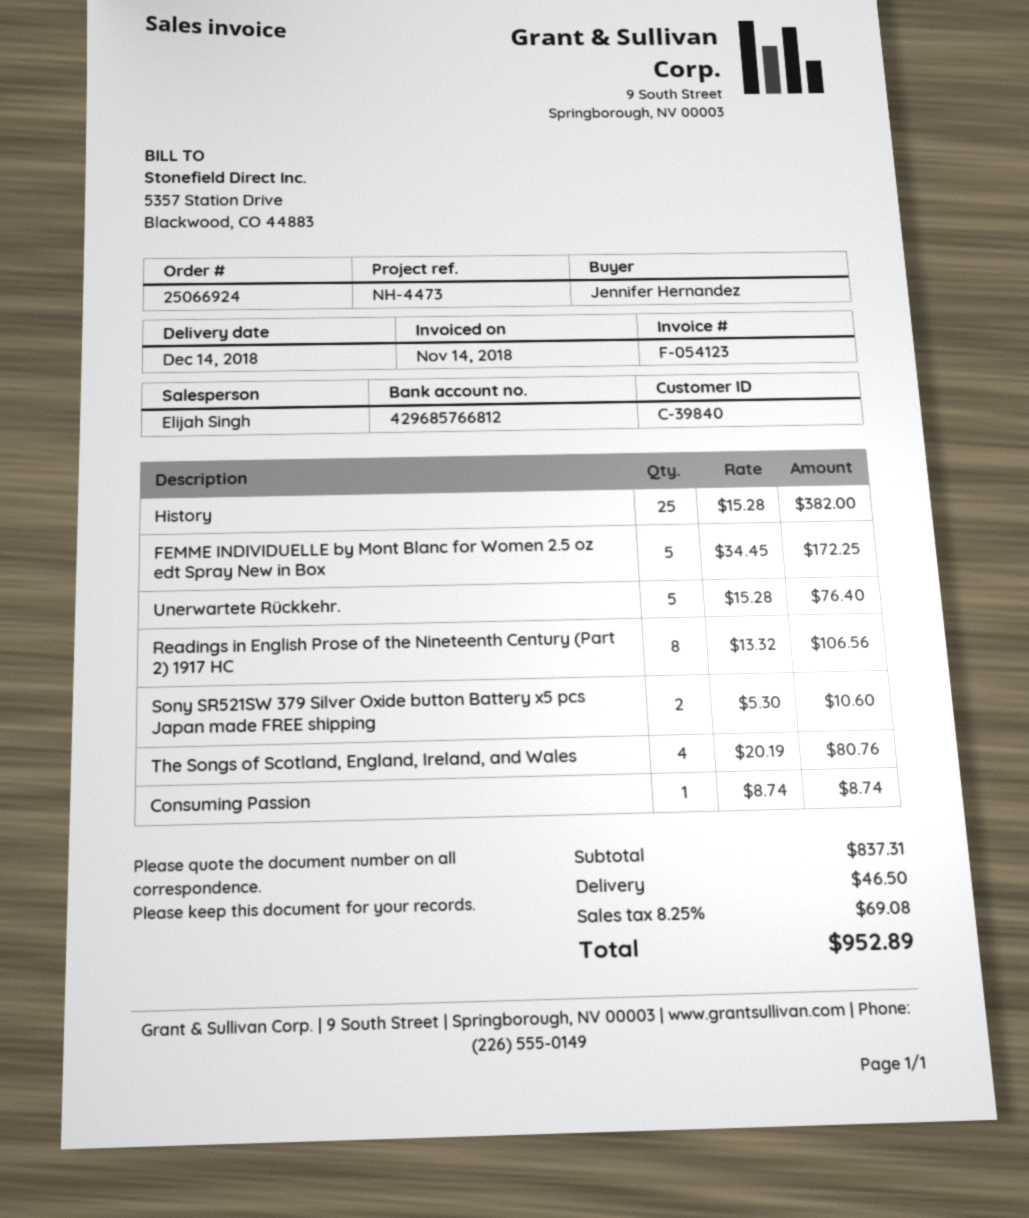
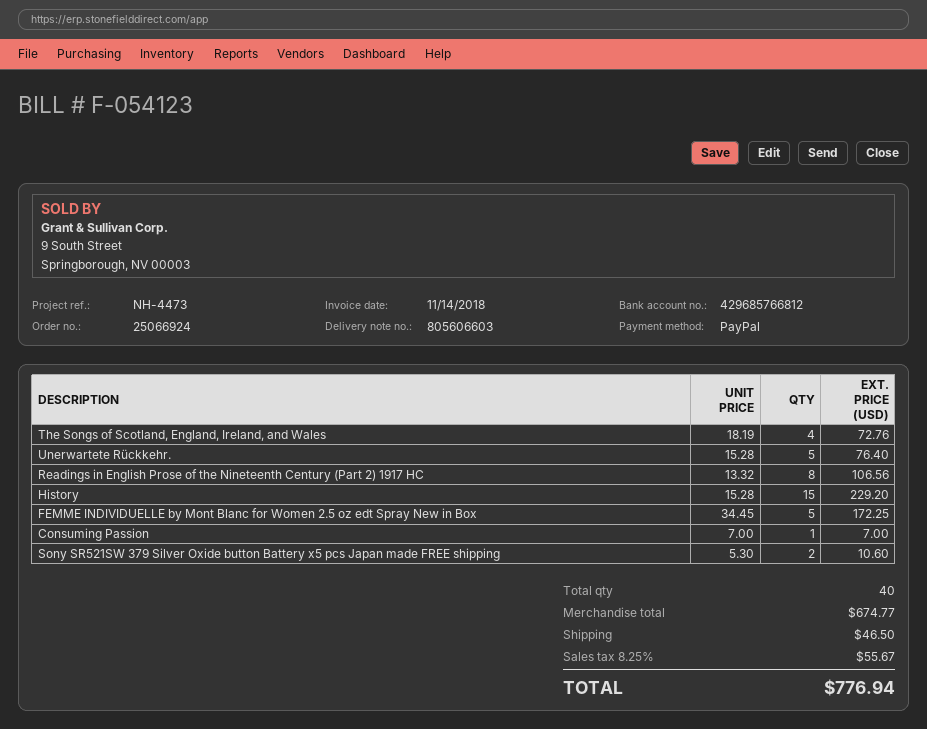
History: 25 x 15.28 = 382.00 -> 15 x 15.28 = 229.20
The Songs of Scotland, England, Ireland, and Wales: 4 x 20.19 = 80.76 -> 4 x 18.19 = 72.76
Consuming Passion: 1 x 8.74 = 8.74 -> 1 x 7.00 = 7.00
subtotal: 837.31 -> 674.77
tax: 8.25% = 69.08 -> 8.25% = 55.67
total: 952.89 -> 776.94

